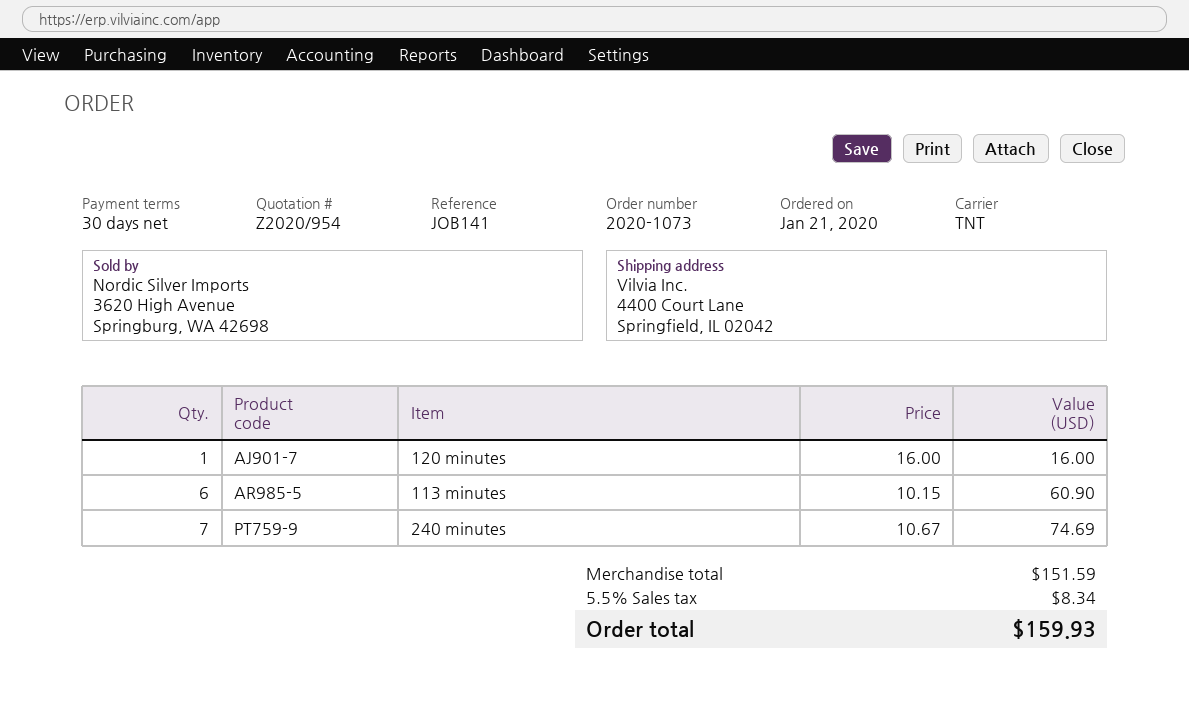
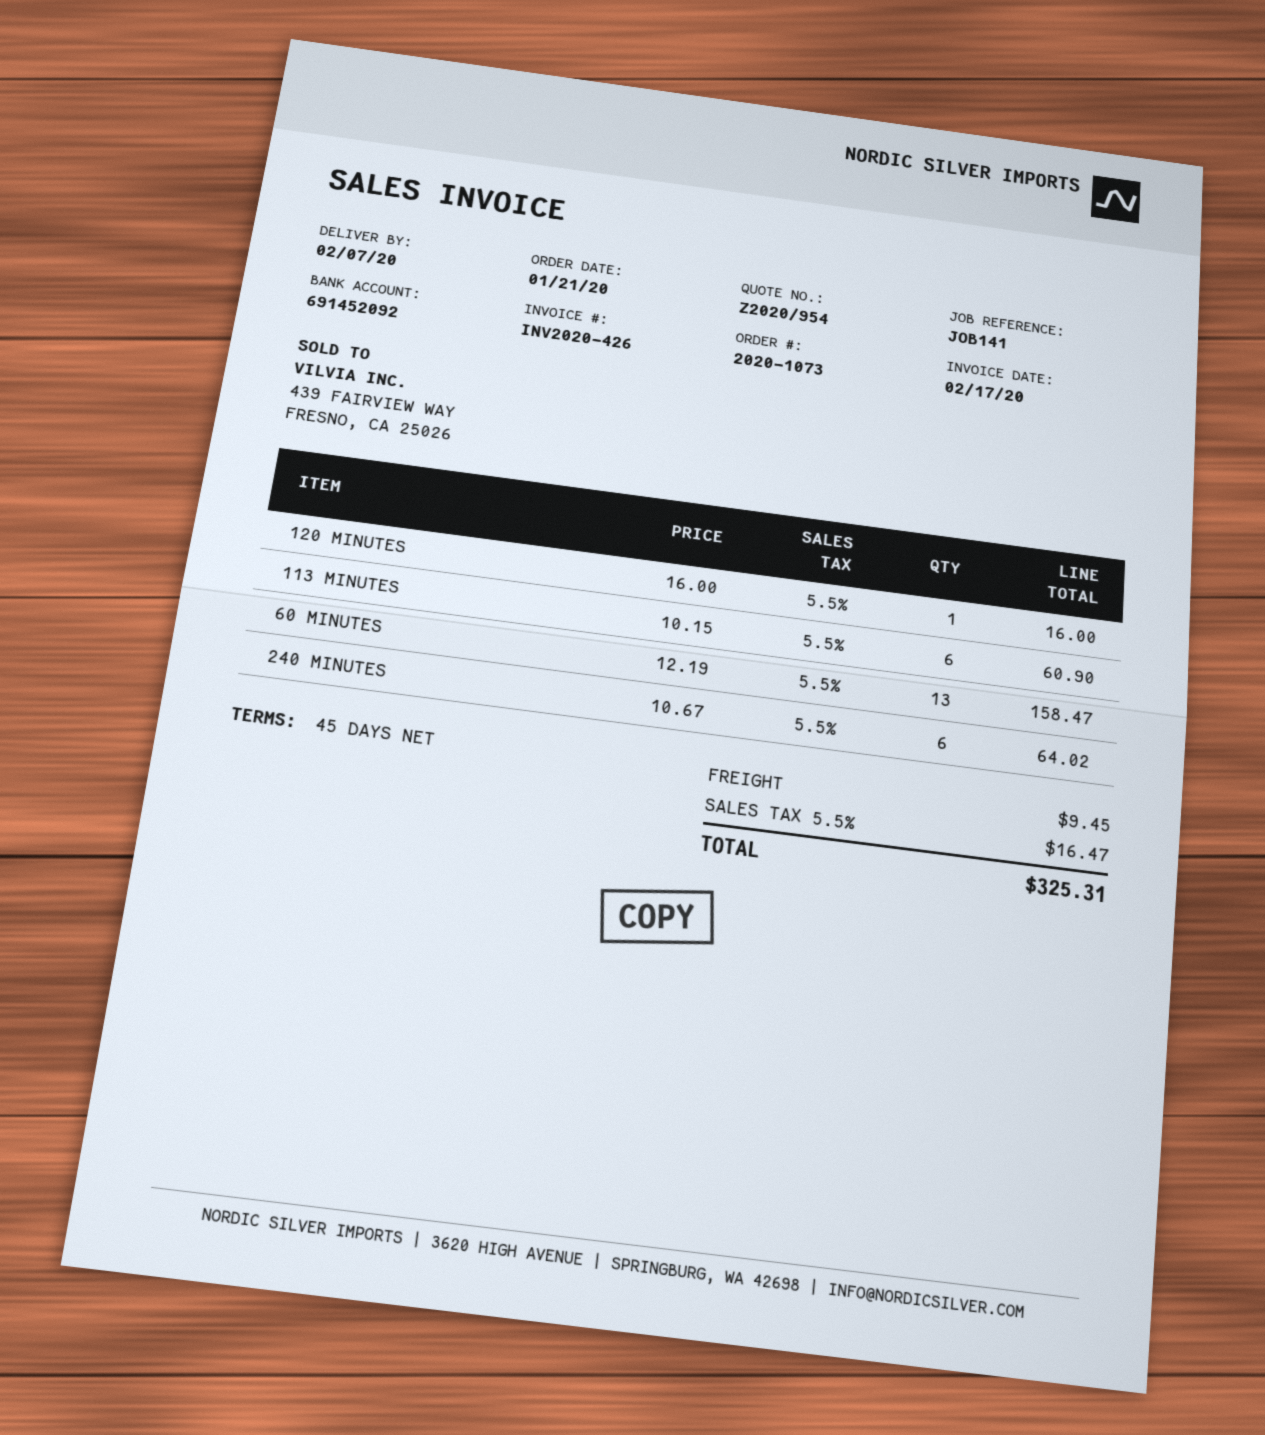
payment terms: 30 days -> 45 days
240 minutes: 7 x 10.67 = 74.69 -> 6 x 10.67 = 64.02
60 MINUTES: none -> 13 x 12.19 = 158.47
shipping: none -> 9.45
tax: 5.5% = 8.34 -> 5.5% = 16.47
total: 159.93 -> 325.31

